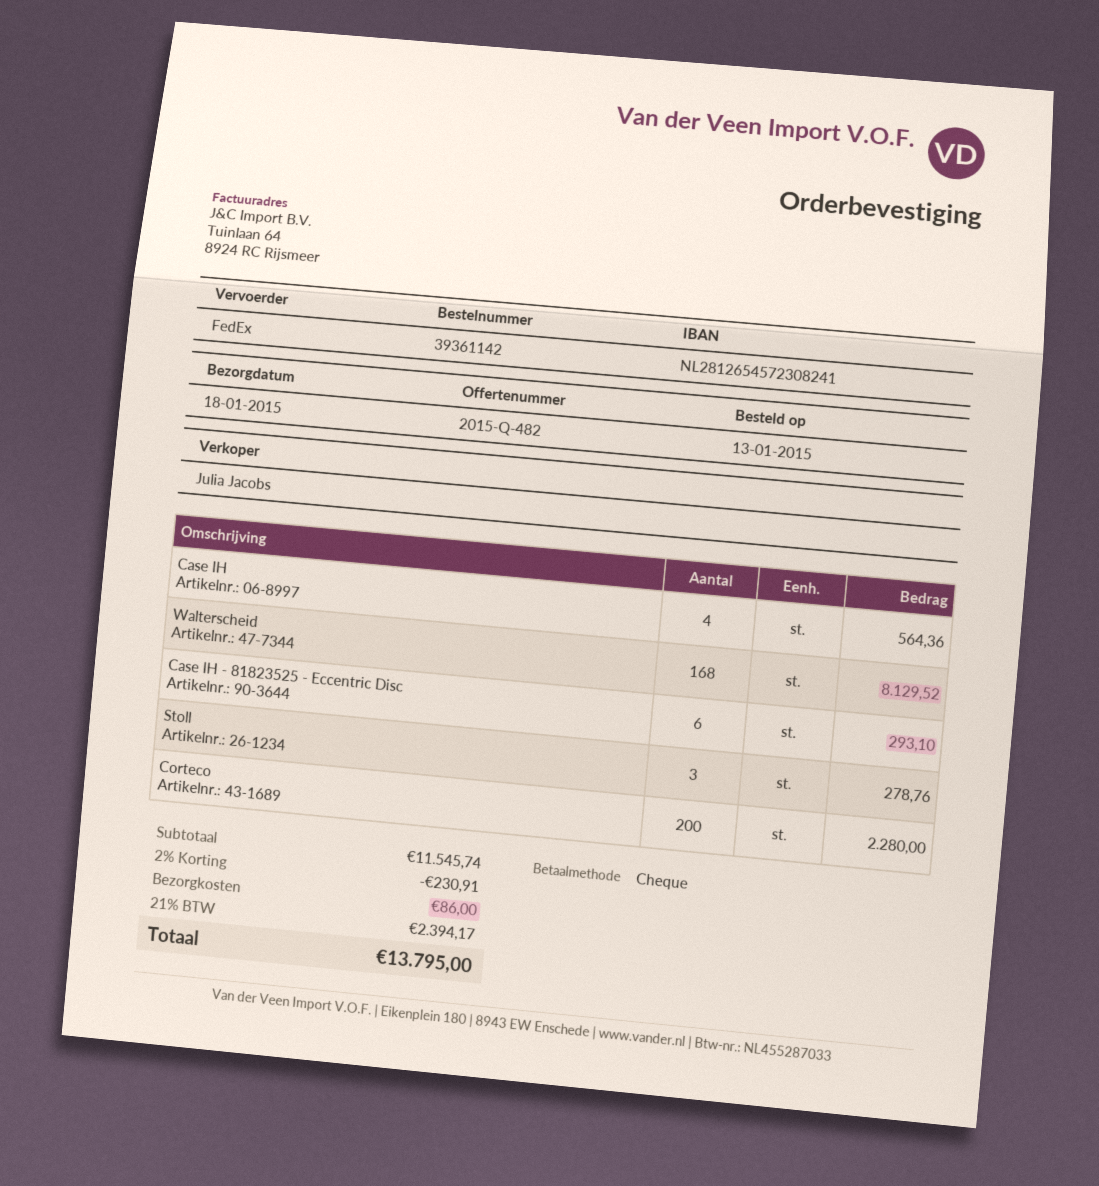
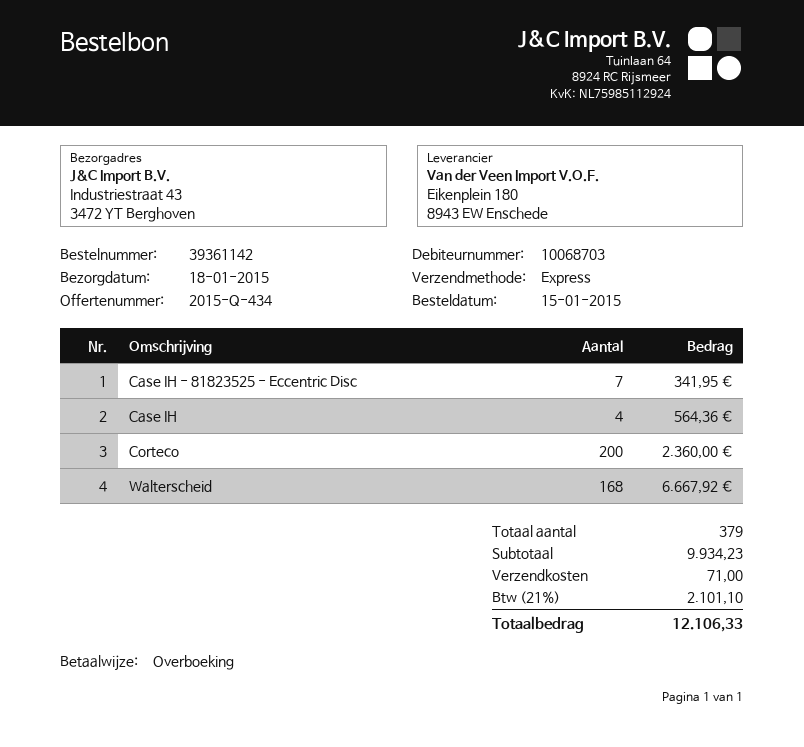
quote number: 2015-Q-482 -> 2015-Q-434
order date: 2015-01-13 -> 2015-01-15
payment method: cheque -> bank transfer
shipping method: FedEx -> express
Walterscheid: 168 for 8129.52 -> 168 for 6667.92
Case IH - 81823525 - Eccentric Disc: 6 for 293.10 -> 7 for 341.95
Stoll: 3 for 278.76 -> none
Corteco: 200 for 2280.00 -> 200 for 2360.00
subtotal: 11545.74 -> 9934.23
discount: 2% = 230.91 -> none
shipping: 86.00 -> 71.00
tax: 21% = 2394.17 -> 21% = 2101.10
total: 13795.00 -> 12106.33

